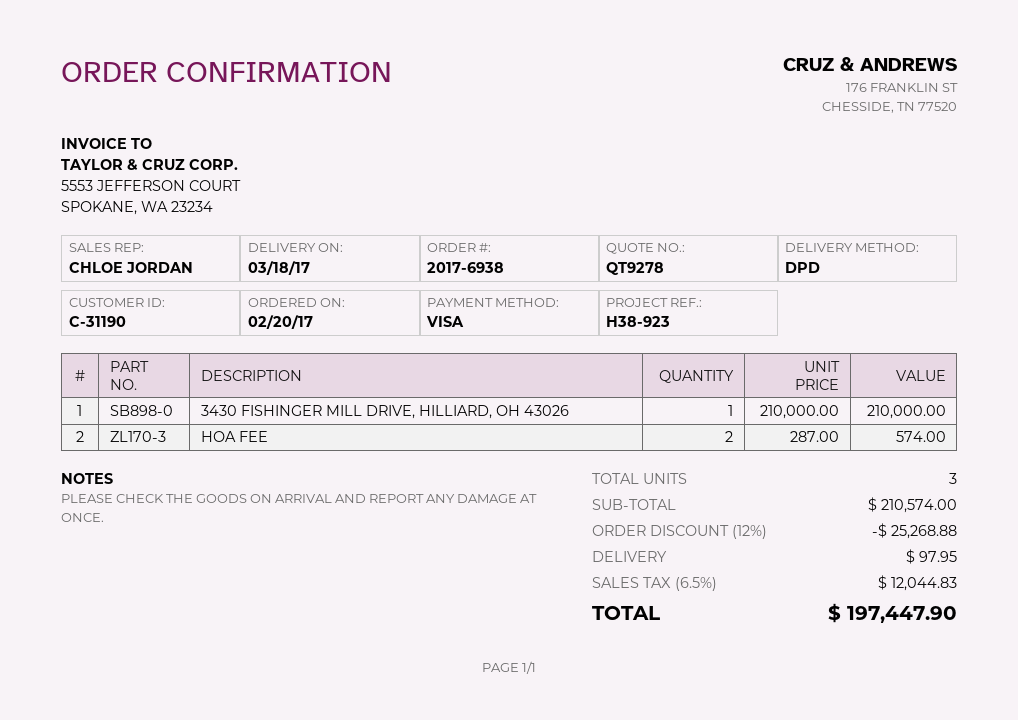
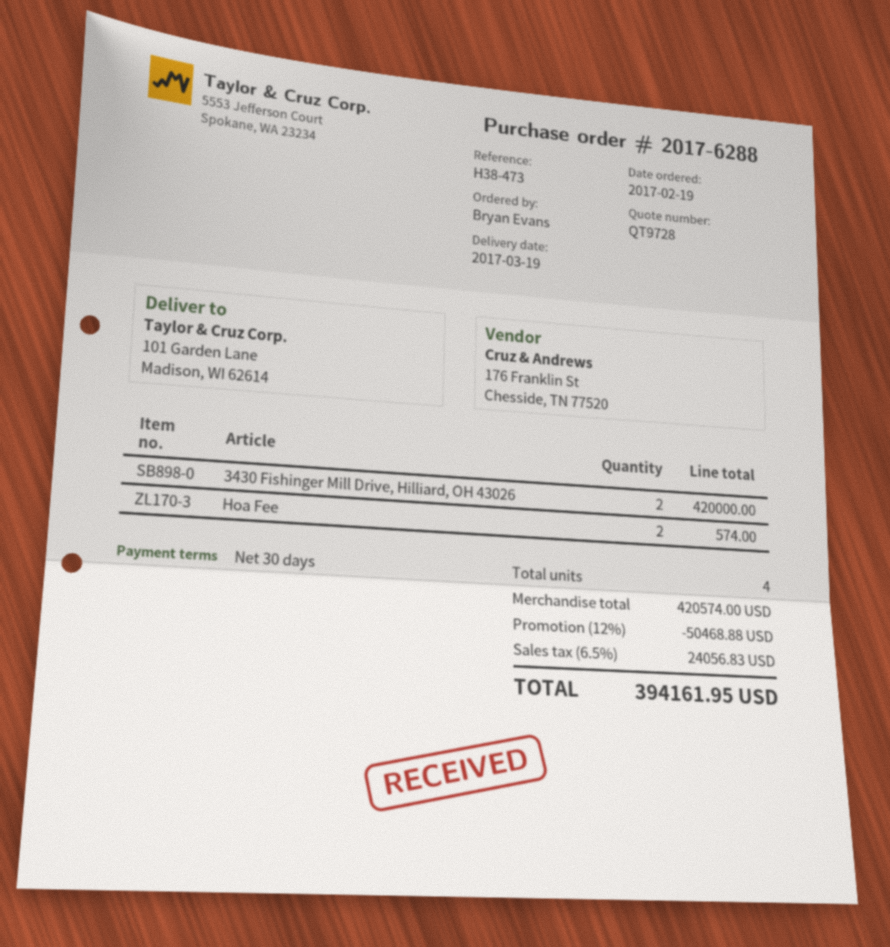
quote number: QT9278 -> QT9728
order number: 2017-6938 -> 2017-6288
order date: 2017-02-20 -> 2017-02-19
delivery date: 2017-03-18 -> 2017-03-19
reference: H38-923 -> H38-473
3430 FISHINGER MILL DRIVE, HILLIARD, OH 43026: 1 for 210000.00 -> 2 for 420000.00
total quantity: 3 -> 4
subtotal: 210574.00 -> 420574.00
discount: 12% = 25268.88 -> 12% = 50468.88
shipping: 97.95 -> none
tax: 6.5% = 12044.83 -> 6.5% = 24056.83
total: 197447.90 -> 394161.95

